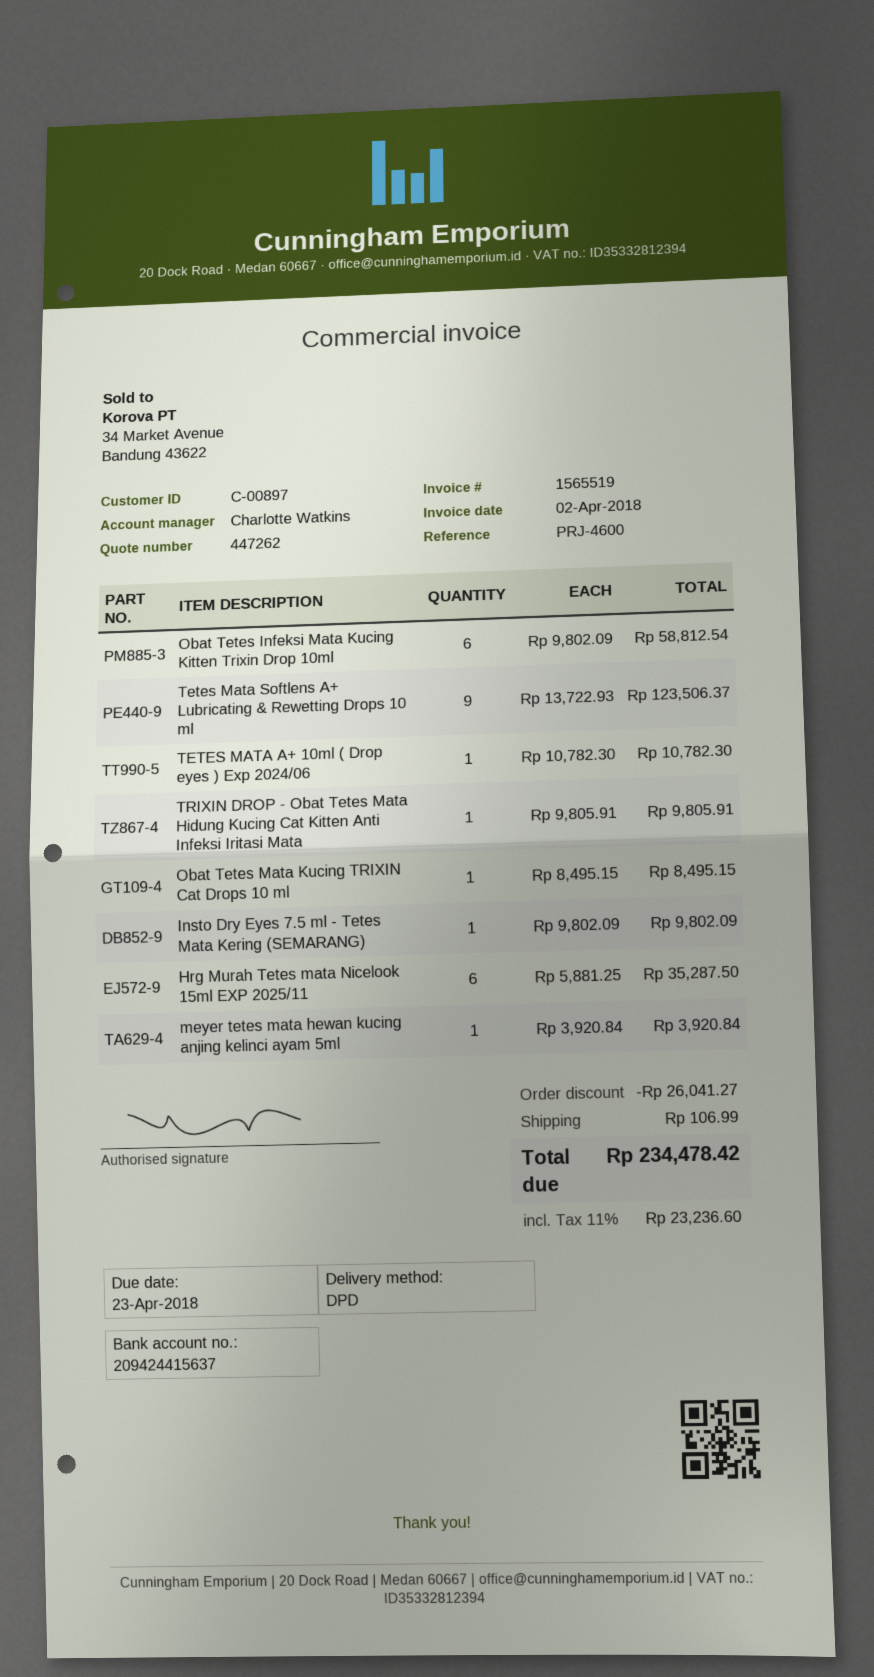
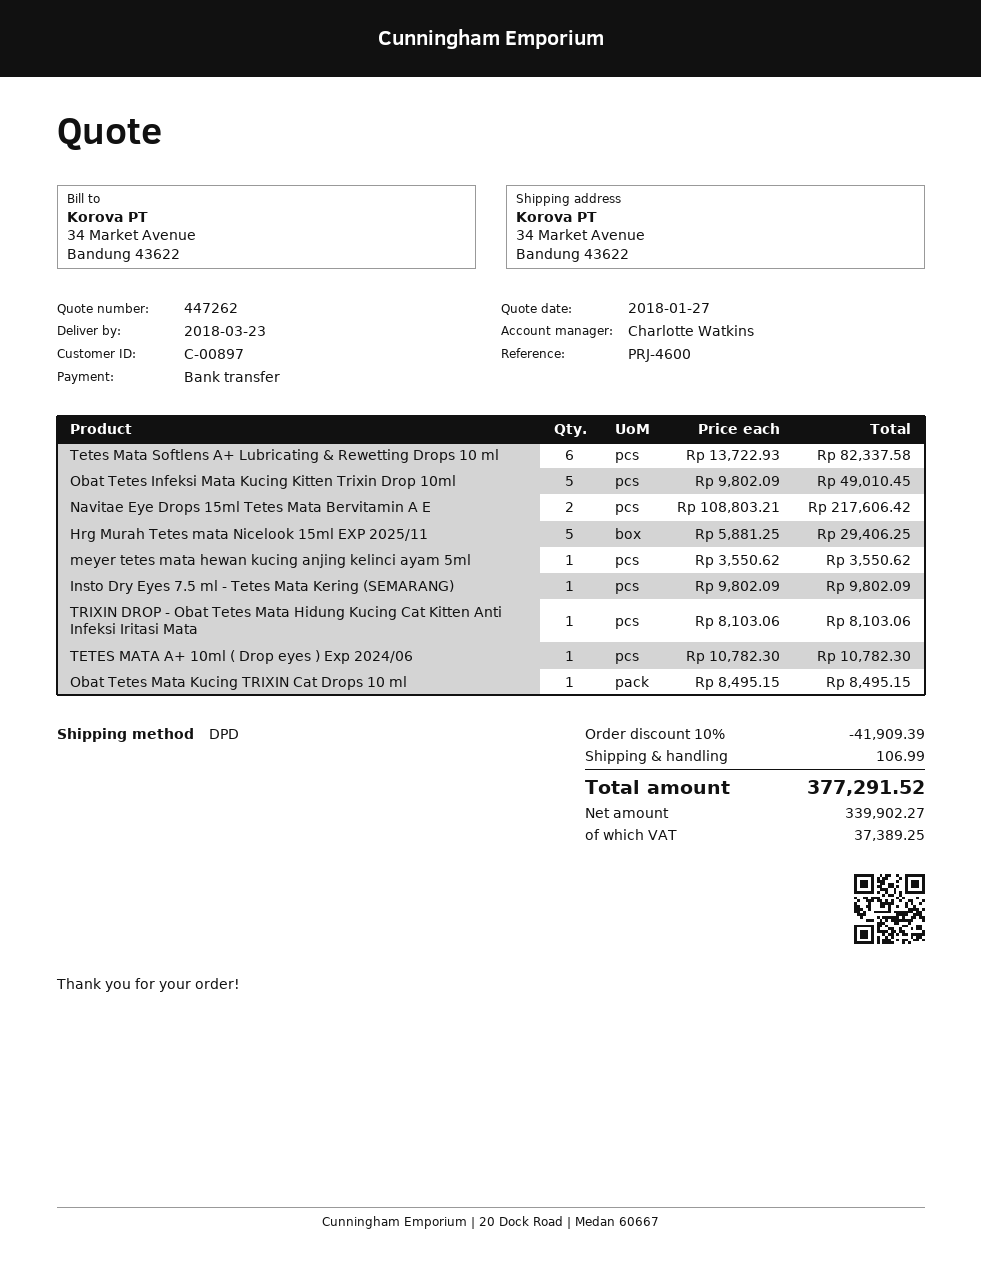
Obat Tetes Infeksi Mata Kucing Kitten Trixin Drop 10ml: 6 x 9802.09 = 58812.54 -> 5 x 9802.09 = 49010.45
Tetes Mata Softlens A+ Lubricating & Rewetting Drops 10 ml: 9 x 13722.93 = 123506.37 -> 6 x 13722.93 = 82337.58
TRIXIN DROP - Obat Tetes Mata Hidung Kucing Cat Kitten Anti Infeksi Iritasi Mata: 1 x 9805.91 = 9805.91 -> 1 x 8103.06 = 8103.06
Hrg Murah Tetes mata Nicelook 15ml EXP 2025/11: 6 x 5881.25 = 35287.50 -> 5 x 5881.25 = 29406.25
meyer tetes mata hewan kucing anjing kelinci ayam 5ml: 1 x 3920.84 = 3920.84 -> 1 x 3550.62 = 3550.62
Navitae Eye Drops 15ml Tetes Mata Bervitamin A E: none -> 2 x 108803.21 = 217606.42
discount: 26041.27 -> 41909.39
tax: 23236.60 -> 37389.25
total: 234478.42 -> 377291.52

